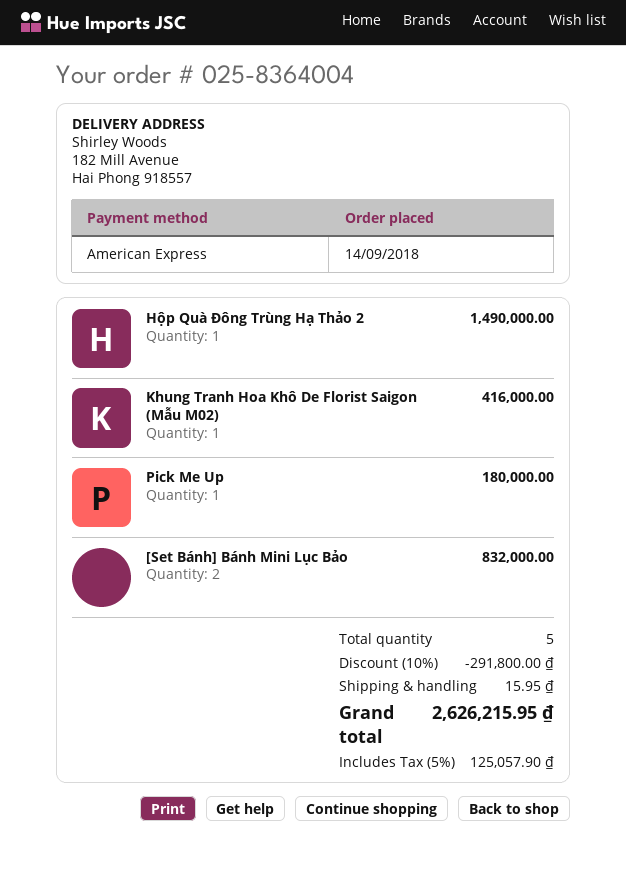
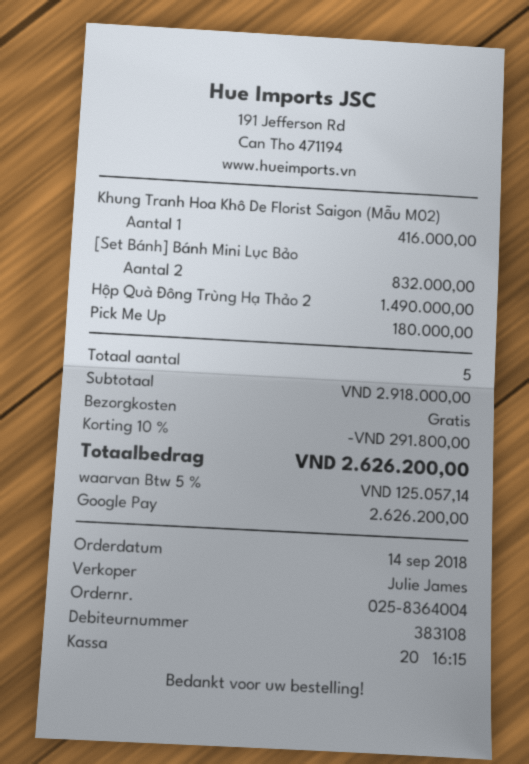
payment method: American Express -> Google Pay
shipping: 15.95 -> 0.00
tax: 5% = 125057.90 -> 5% = 125057.14
total: 2626215.95 -> 2626200.00

